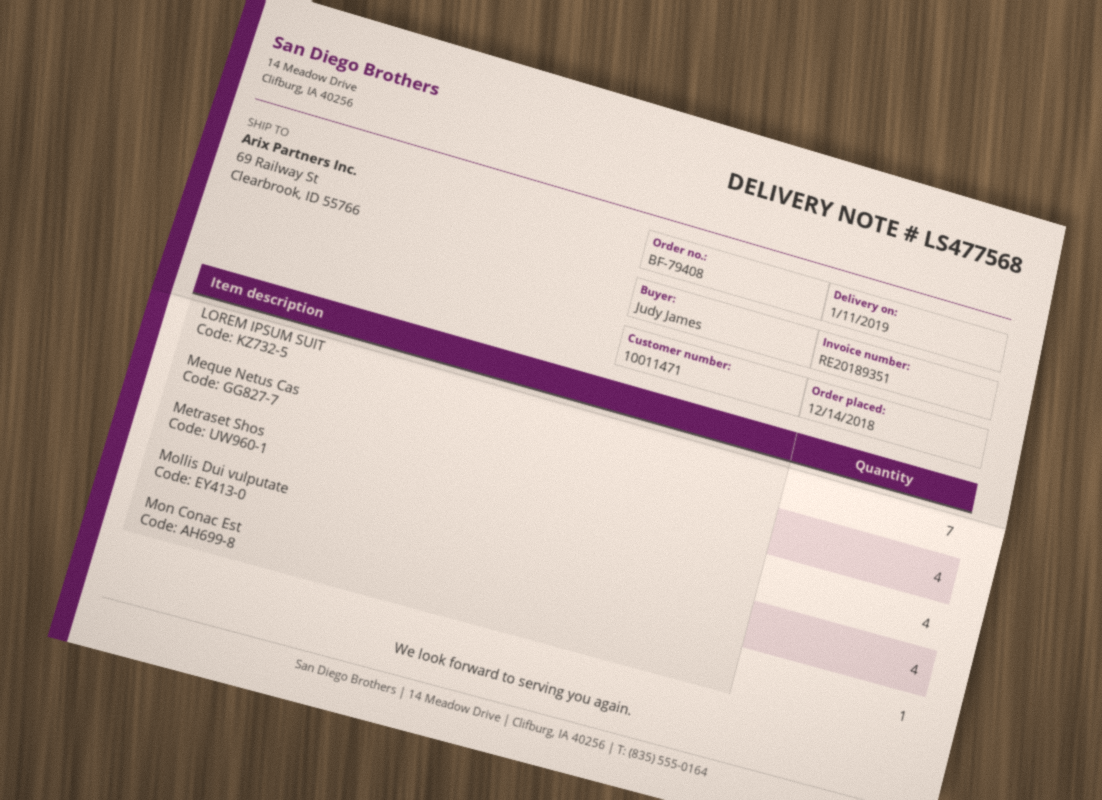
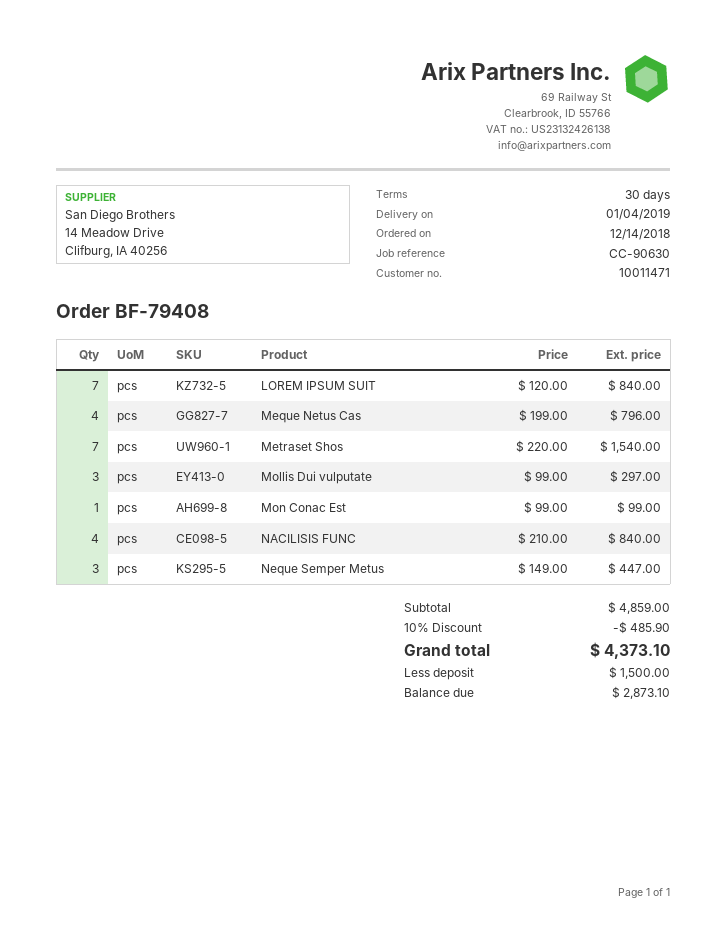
delivery date: 2019-01-11 -> 2019-01-04
Metraset Shos: 4 -> 7
Mollis Dui vulputate: 4 -> 3
NACILISIS FUNC: none -> 4
Neque Semper Metus: none -> 3

